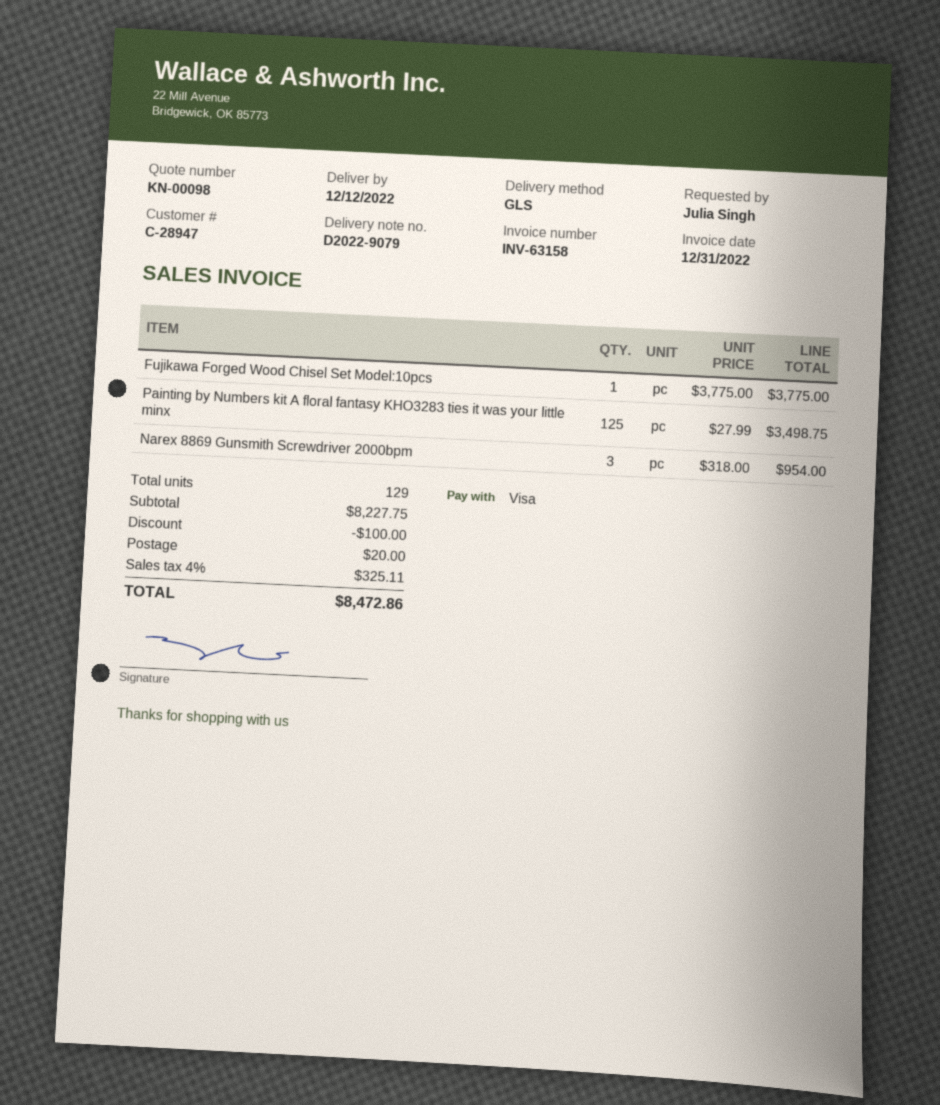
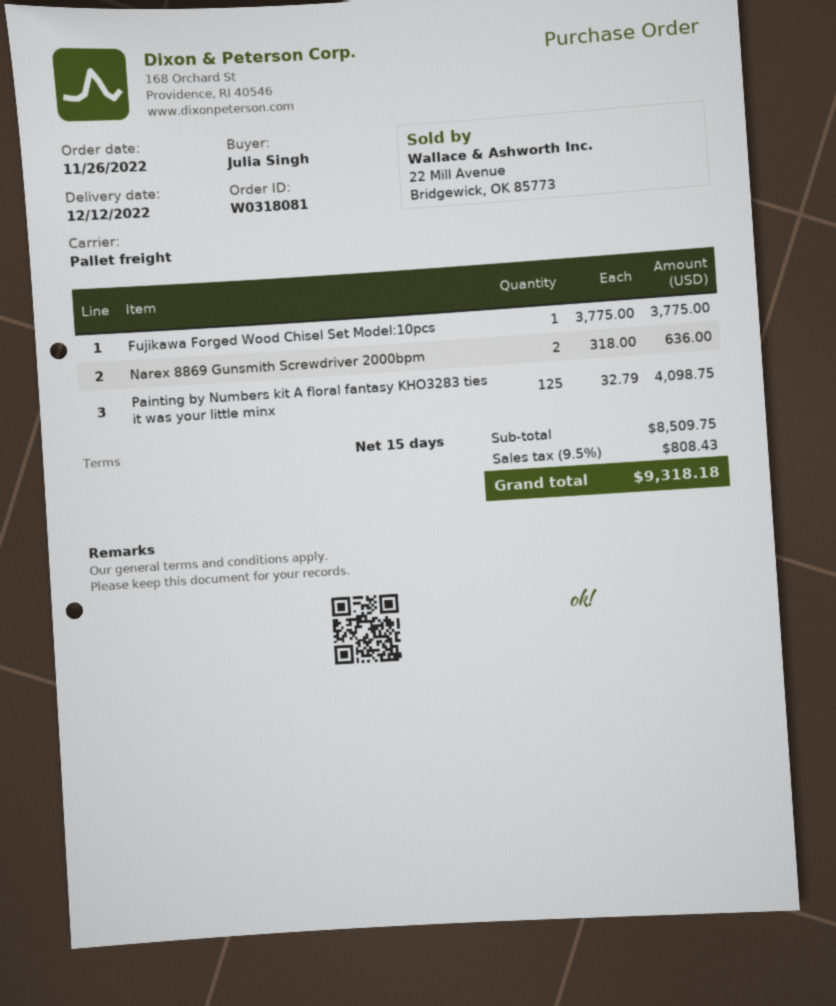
shipping method: GLS -> pallet freight
Painting by Numbers kit A floral fantasy KHO3283 ties it was your little minx: 125 x 27.99 = 3498.75 -> 125 x 32.79 = 4098.75
Narex 8869 Gunsmith Screwdriver 2000bpm: 3 x 318.00 = 954.00 -> 2 x 318.00 = 636.00
subtotal: 8227.75 -> 8509.75
discount: 100.00 -> none
shipping: 20.00 -> none
tax: 4% = 325.11 -> 9.5% = 808.43
total: 8472.86 -> 9318.18

